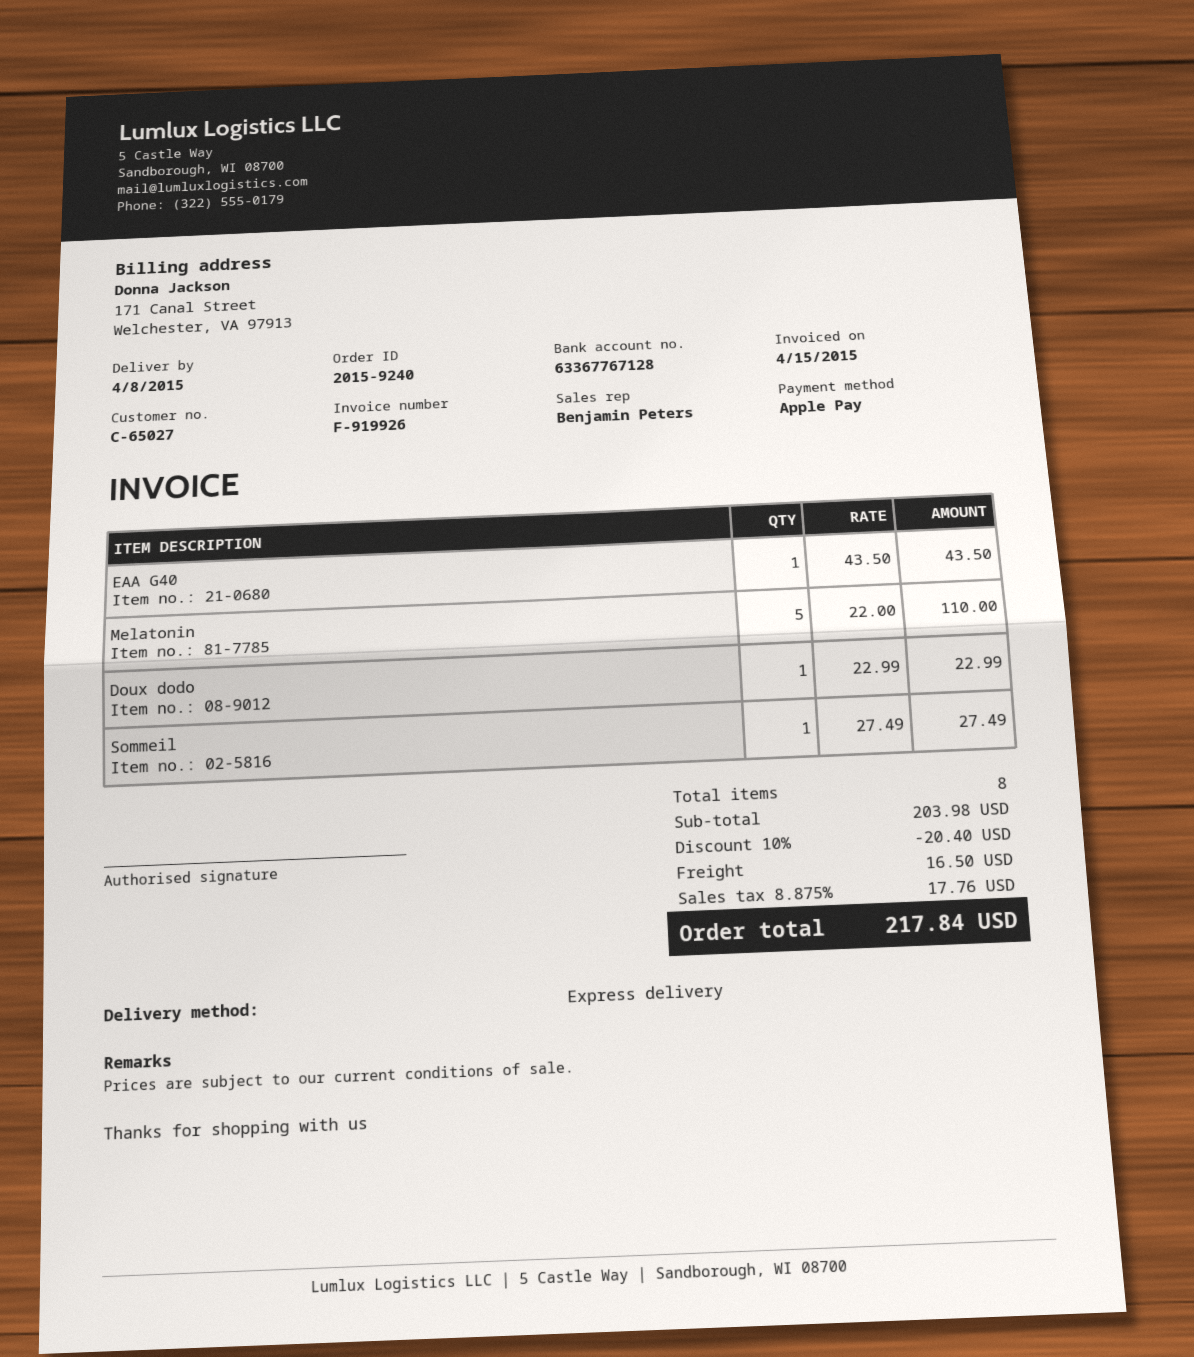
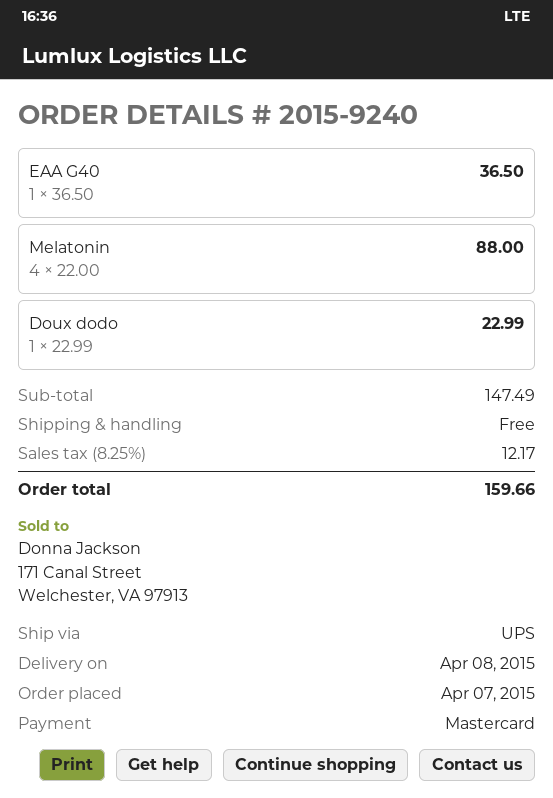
payment method: Apple Pay -> Mastercard
shipping method: express -> UPS
EAA G40: 1 x 43.50 = 43.50 -> 1 x 36.50 = 36.50
Melatonin: 5 x 22.00 = 110.00 -> 4 x 22.00 = 88.00
Sommeil: 1 x 27.49 = 27.49 -> none
subtotal: 203.98 -> 147.49
discount: 10% = 20.40 -> none
shipping: 16.50 -> 0.00
tax: 8.875% = 17.76 -> 8.25% = 12.17
total: 217.84 -> 159.66

